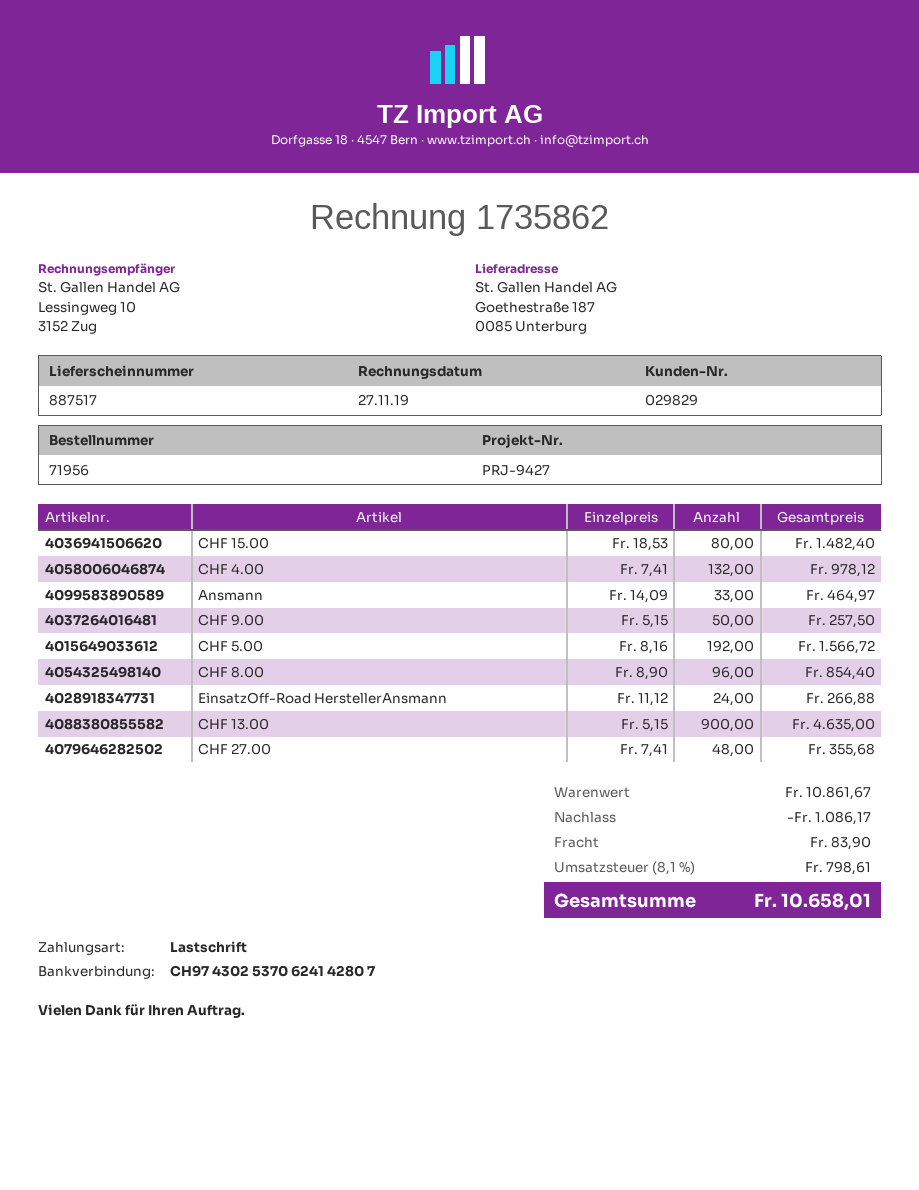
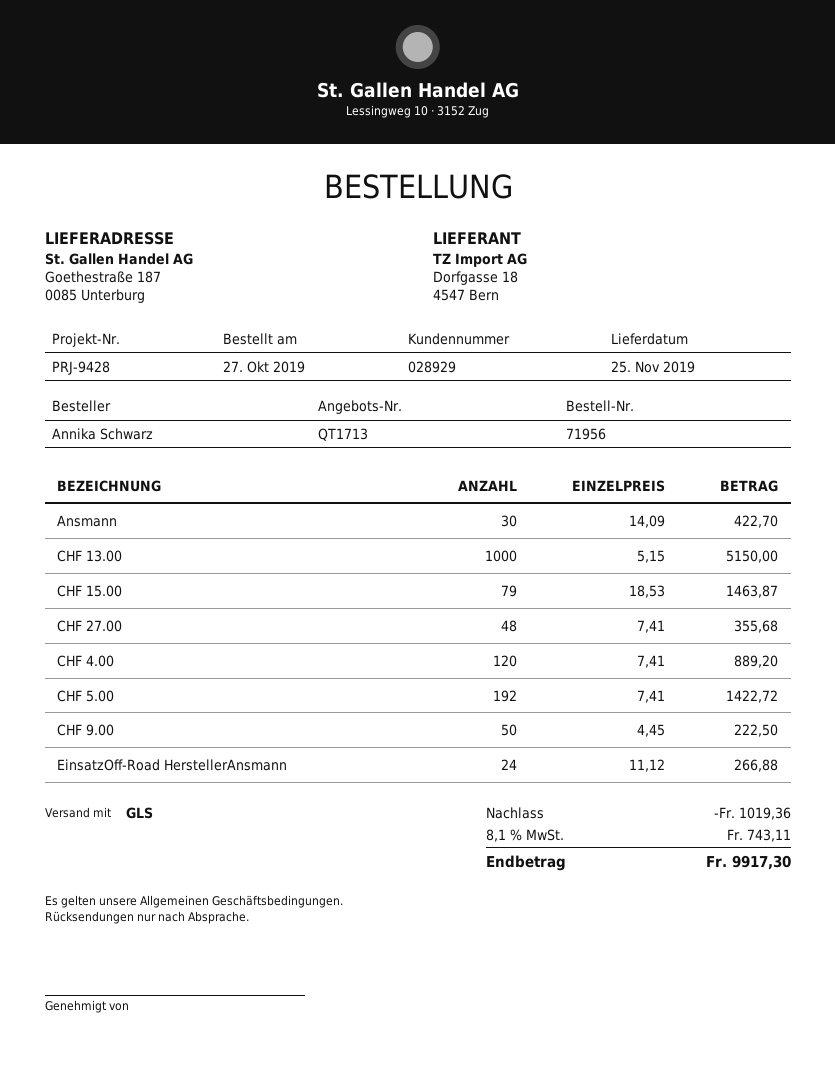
customer number: 029829 -> 028929
reference: PRJ-9427 -> PRJ-9428
CHF 15.00: 80 x 18.53 = 1482.40 -> 79 x 18.53 = 1463.87
CHF 4.00: 132 x 7.41 = 978.12 -> 120 x 7.41 = 889.20
Ansmann: 33 x 14.09 = 464.97 -> 30 x 14.09 = 422.70
CHF 9.00: 50 x 5.15 = 257.50 -> 50 x 4.45 = 222.50
CHF 5.00: 192 x 8.16 = 1566.72 -> 192 x 7.41 = 1422.72
CHF 8.00: 96 x 8.90 = 854.40 -> none
CHF 13.00: 900 x 5.15 = 4635.00 -> 1000 x 5.15 = 5150.00
discount: 1086.17 -> 1019.36
shipping: 83.90 -> none
tax: 8.1% = 798.61 -> 8.1% = 743.11
total: 10658.01 -> 9917.30

